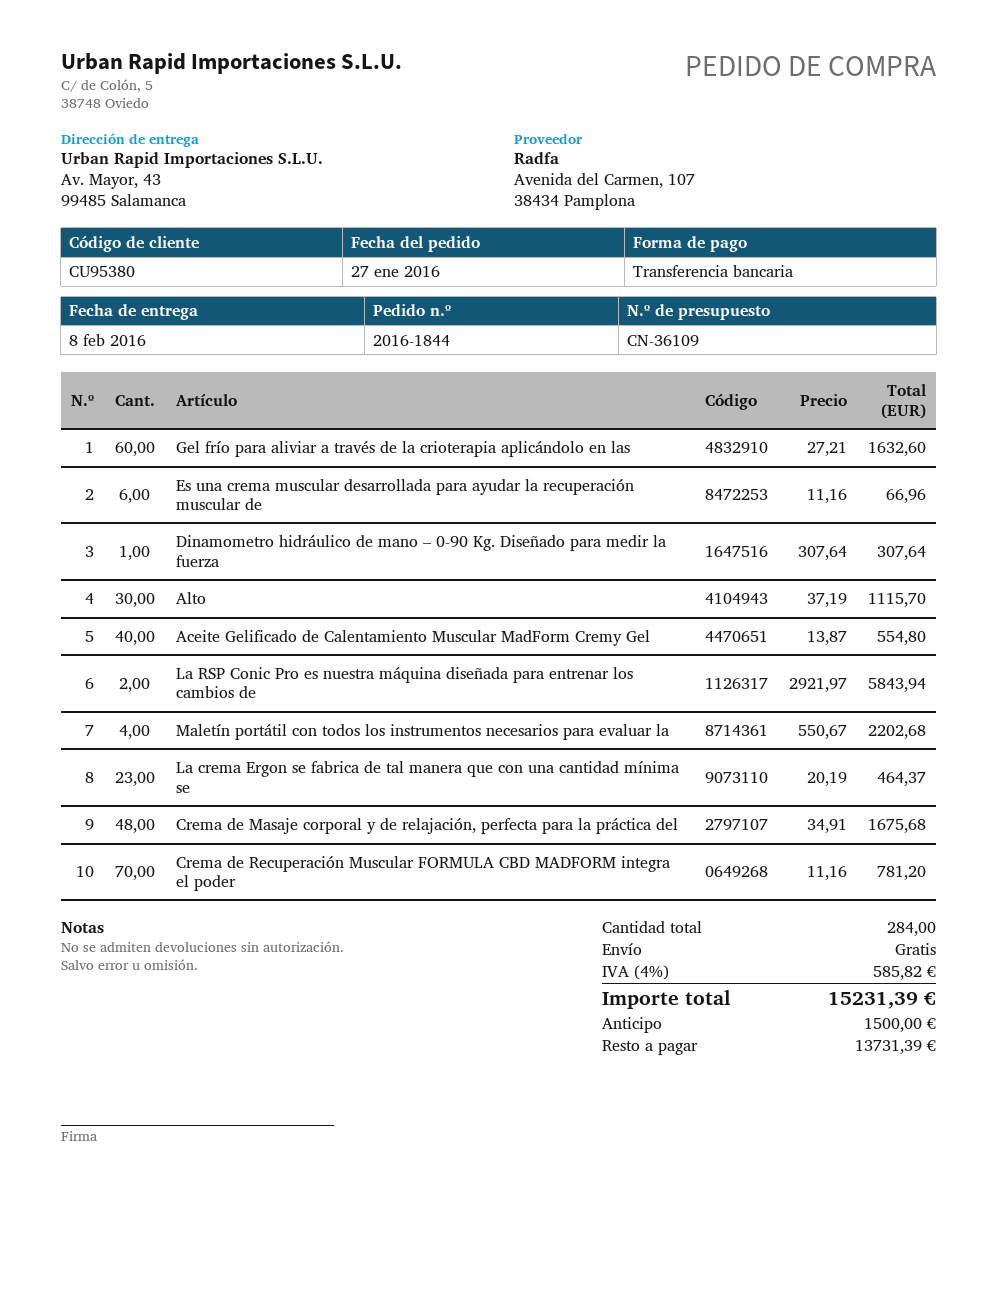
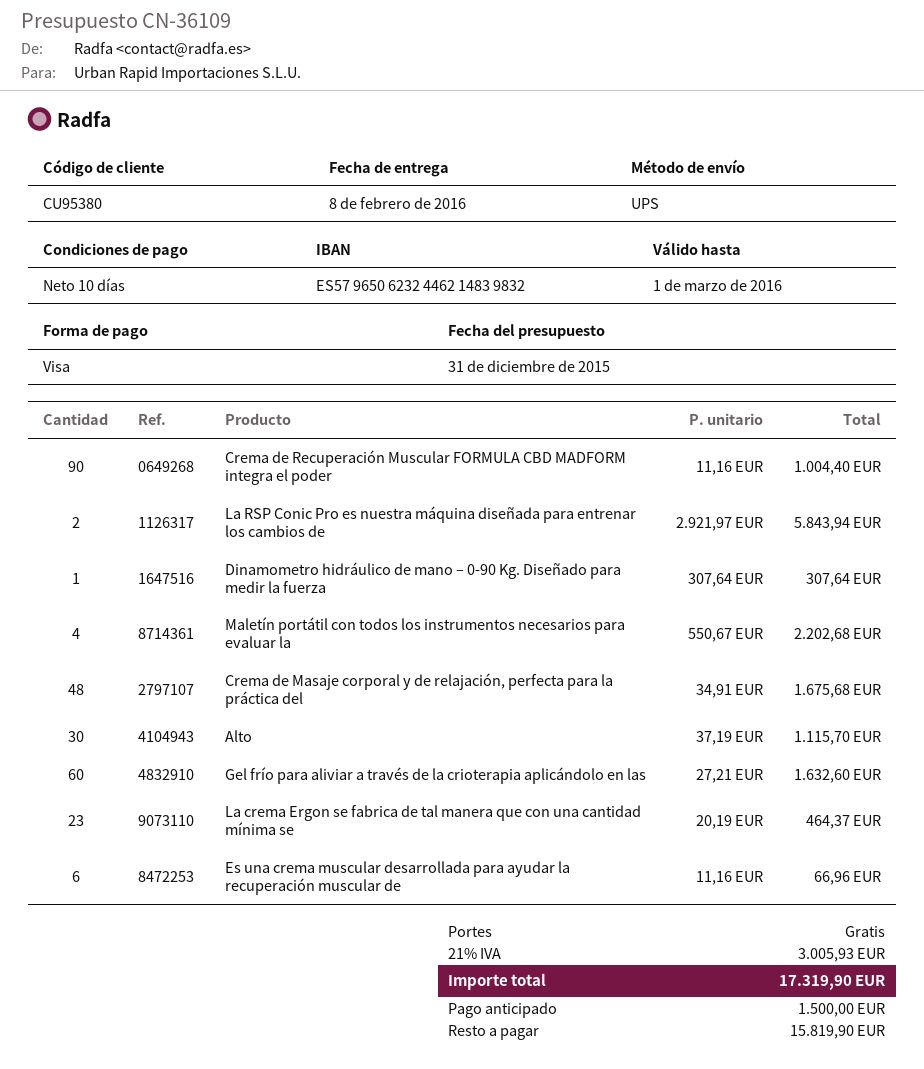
payment method: bank transfer -> Visa
Aceite Gelificado de Calentamiento Muscular MadForm Cremy Gel: 40 x 13.87 = 554.80 -> none
Crema de Recuperación Muscular FORMULA CBD MADFORM integra el poder: 70 x 11.16 = 781.20 -> 90 x 11.16 = 1004.40
tax: 4% = 585.82 -> 21% = 3005.93
total: 15231.39 -> 17319.90
balance: 13731.39 -> 15819.90

